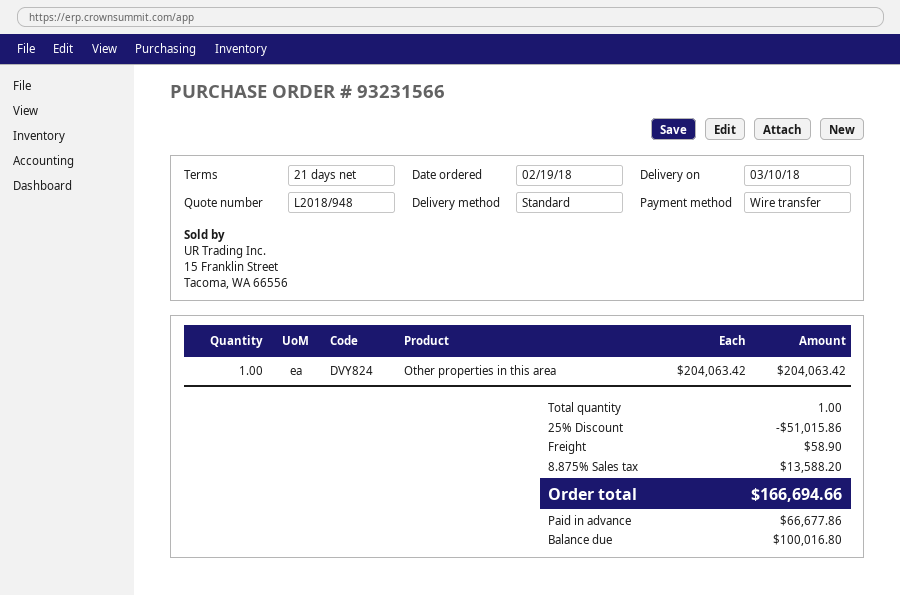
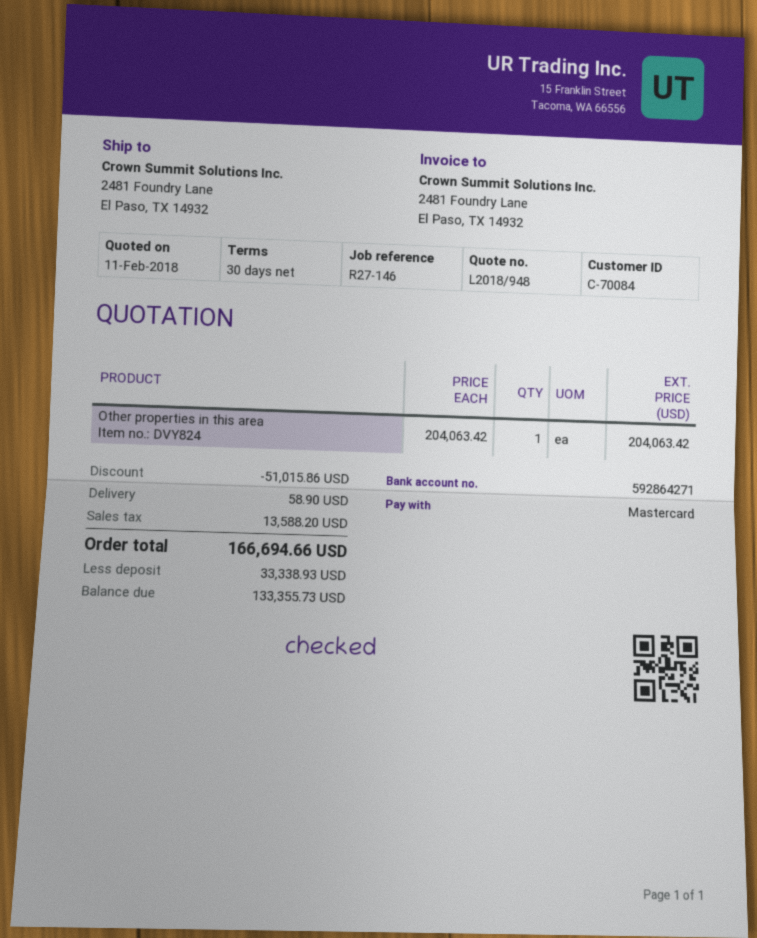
payment terms: 21 days -> 30 days
payment method: bank transfer -> Mastercard
deposit: 66677.86 -> 33338.93
balance: 100016.80 -> 133355.73

